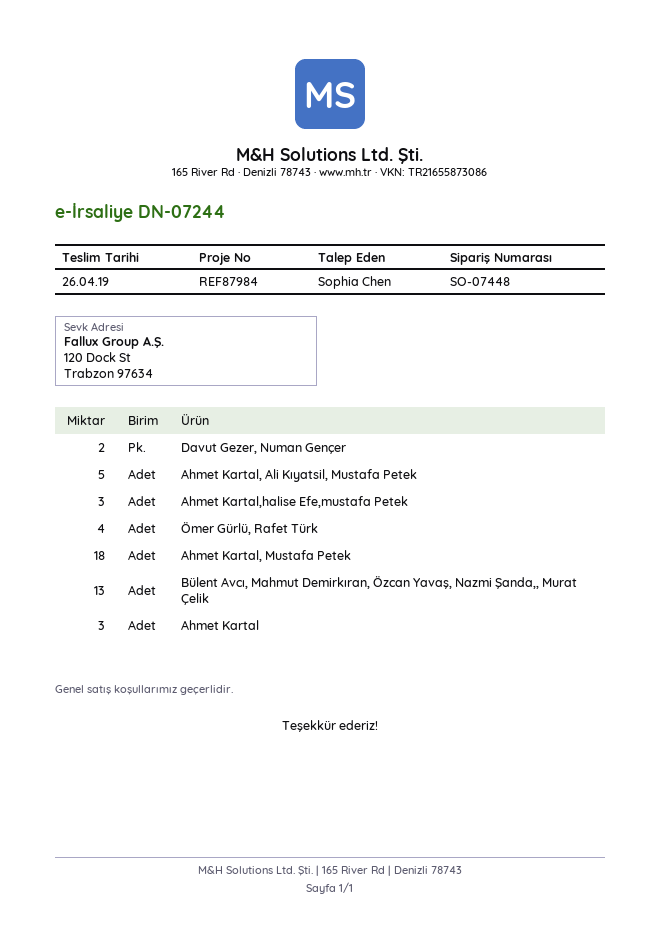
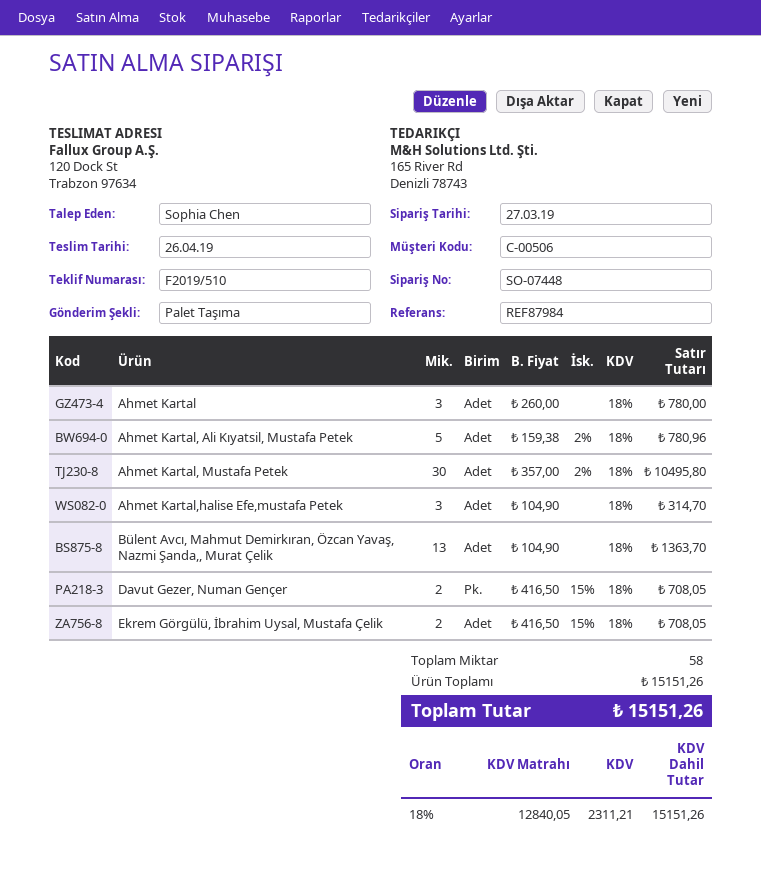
Ömer Gürlü, Rafet Türk: 4 -> none
Ahmet Kartal, Mustafa Petek: 18 -> 30
Ekrem Görgülü, İbrahim Uysal, Mustafa Çelik: none -> 2

